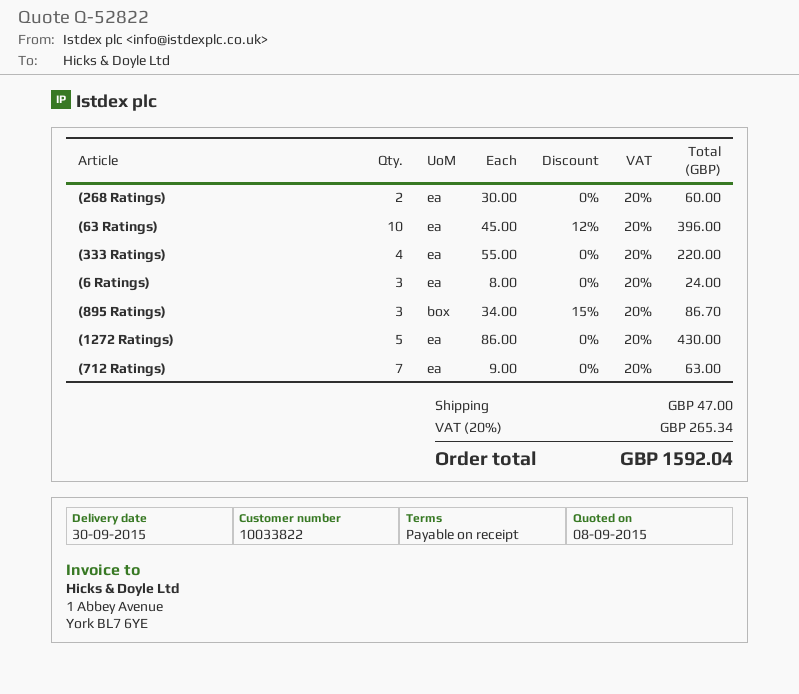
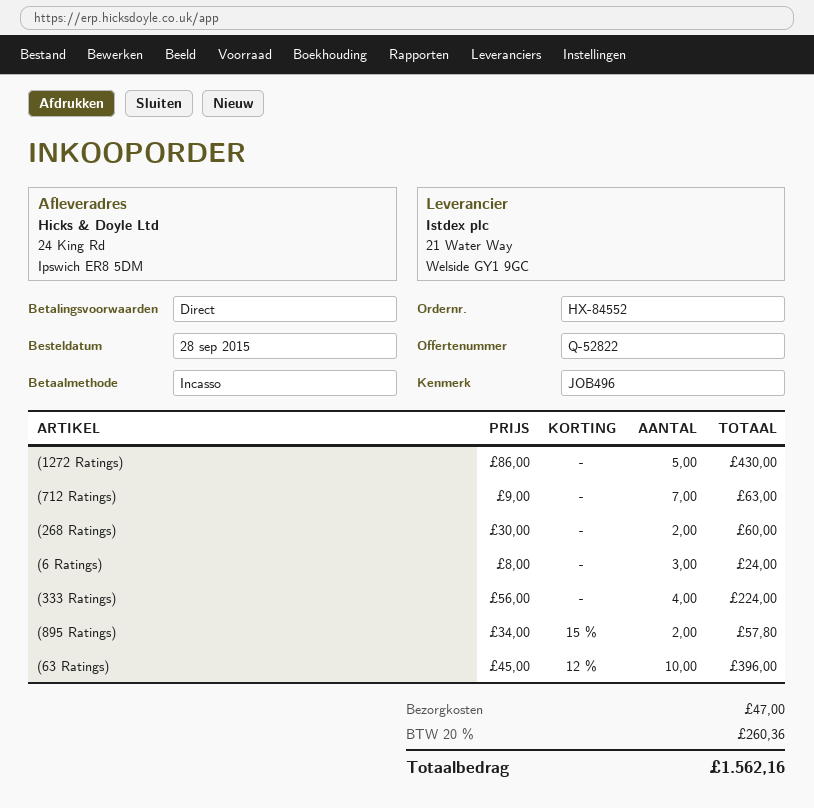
(333 Ratings): 4 x 55.00 = 220.00 -> 4 x 56.00 = 224.00
(895 Ratings): 3 x 34.00 - 15% = 86.70 -> 2 x 34.00 - 15% = 57.80
tax: 20% = 265.34 -> 20% = 260.36
total: 1592.04 -> 1562.16

